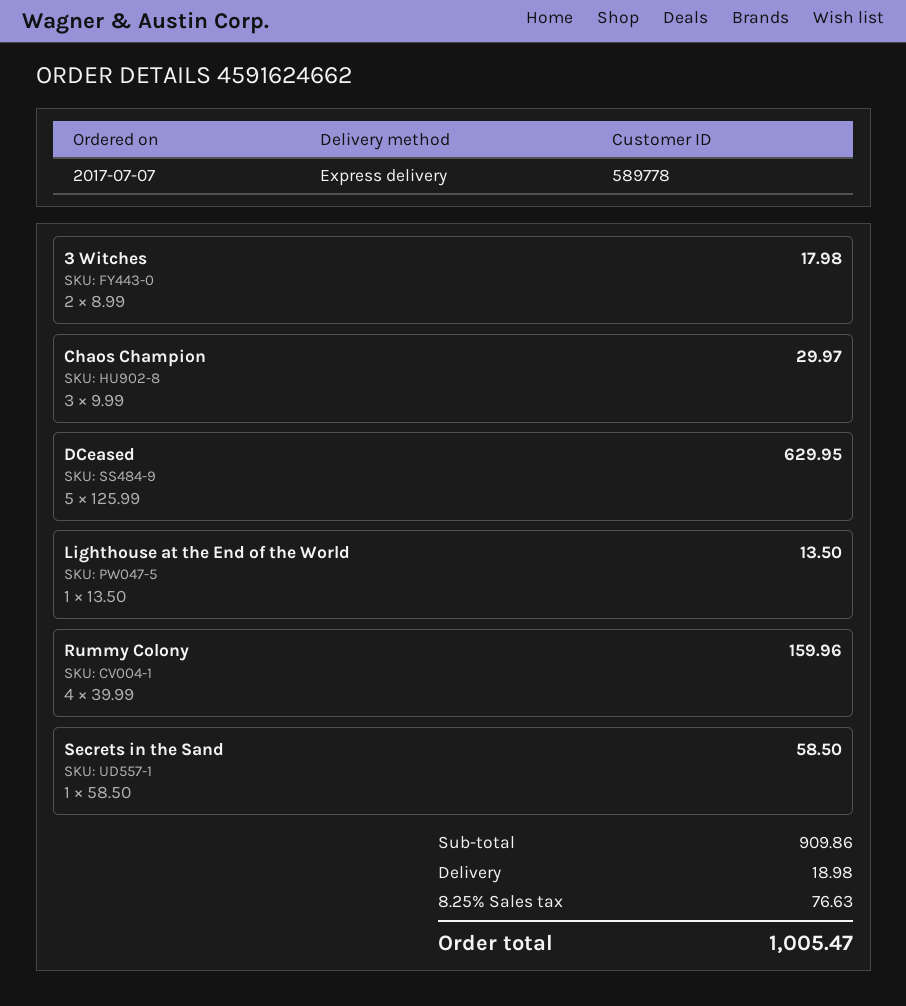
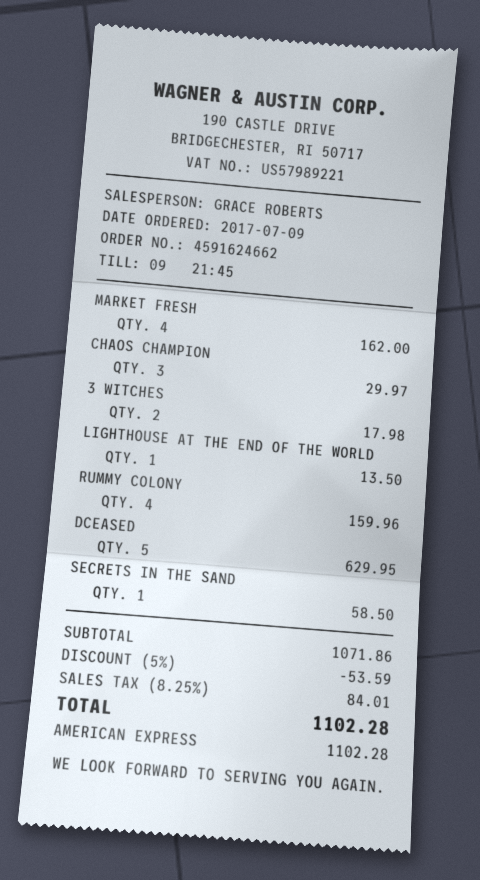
order date: 2017-07-07 -> 2017-07-09
MARKET FRESH: none -> 4 for 162.00
subtotal: 909.86 -> 1071.86
discount: none -> 5% = 53.59
shipping: 18.98 -> none
tax: 8.25% = 76.63 -> 8.25% = 84.01
total: 1005.47 -> 1102.28

